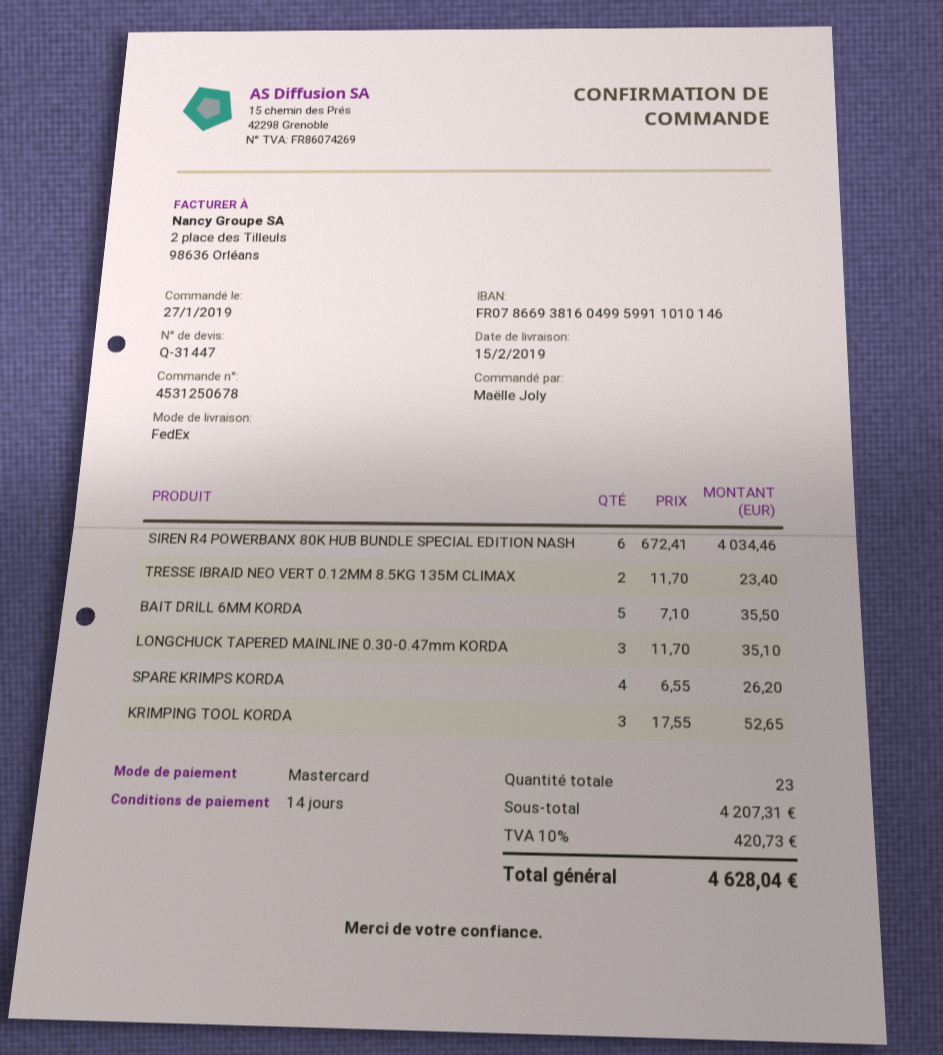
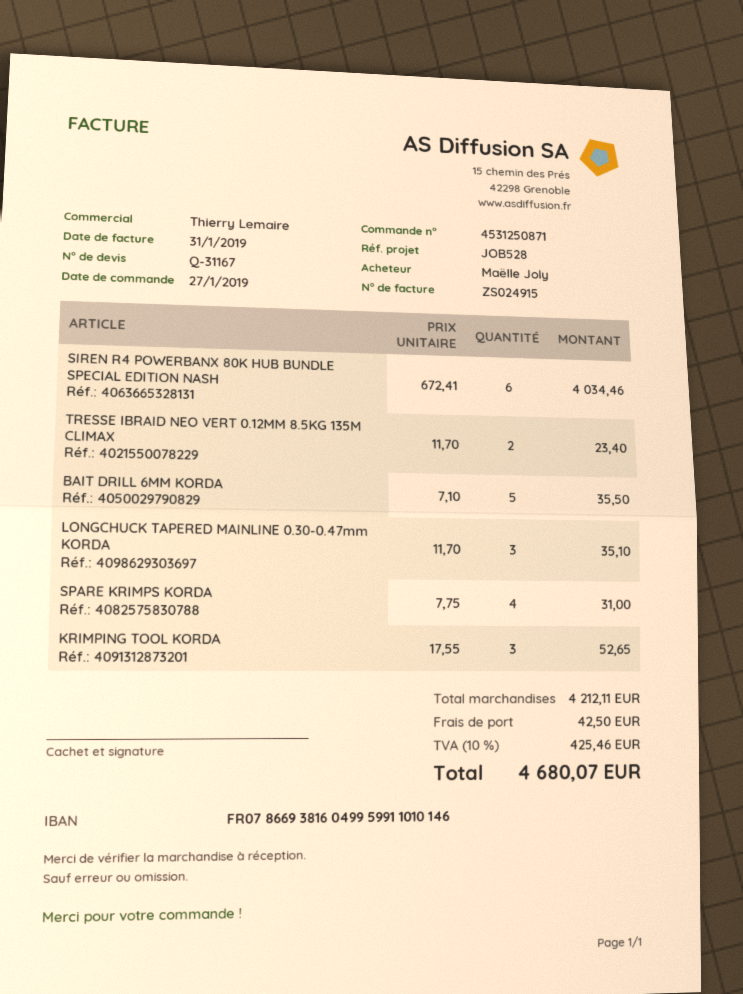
quote number: Q-31447 -> Q-31167
order number: 4531250678 -> 4531250871
SPARE KRIMPS KORDA: 4 x 6.55 = 26.20 -> 4 x 7.75 = 31.00
subtotal: 4207.31 -> 4212.11
shipping: none -> 42.50
tax: 10% = 420.73 -> 10% = 425.46
total: 4628.04 -> 4680.07

